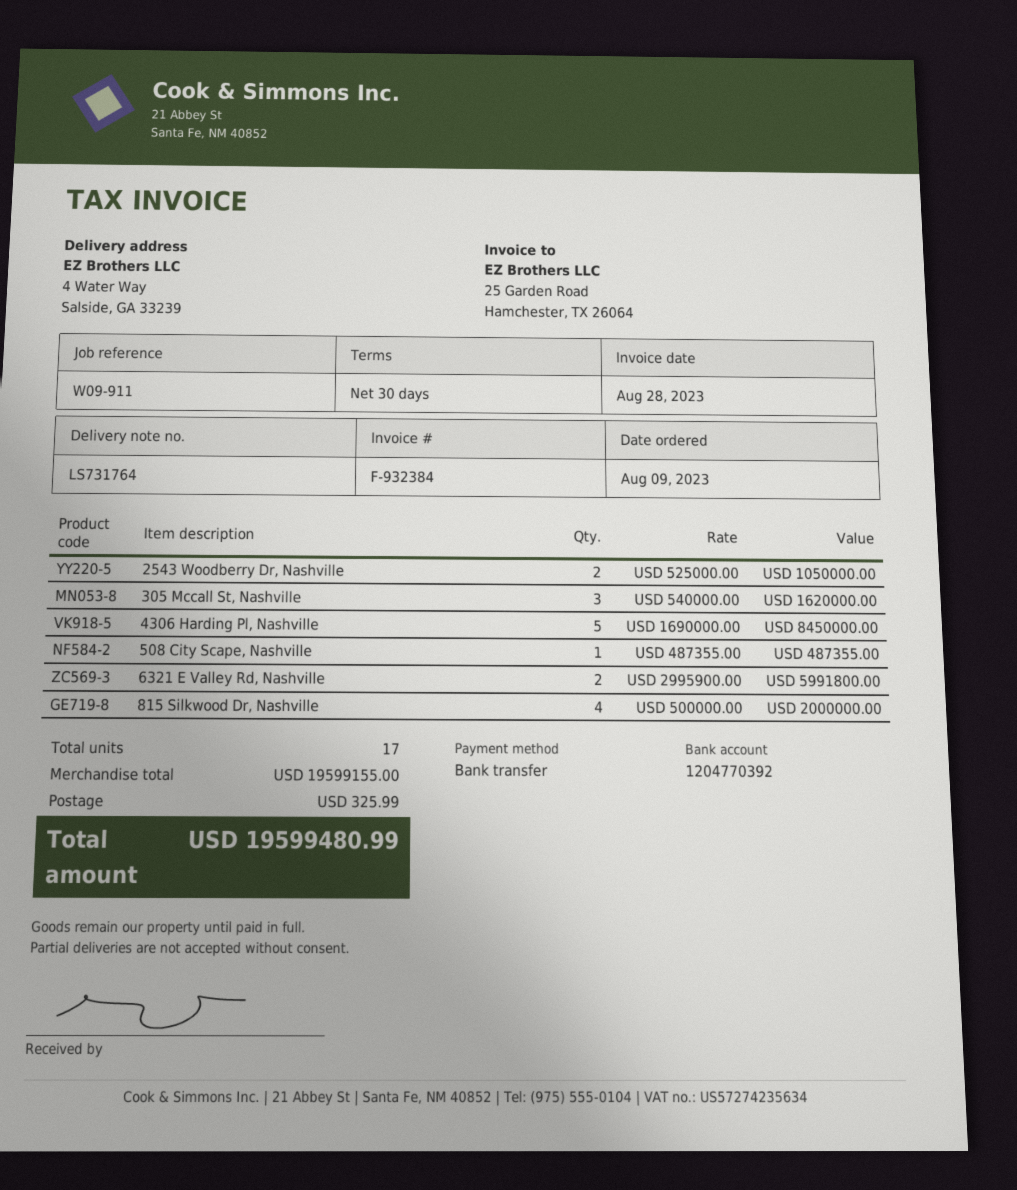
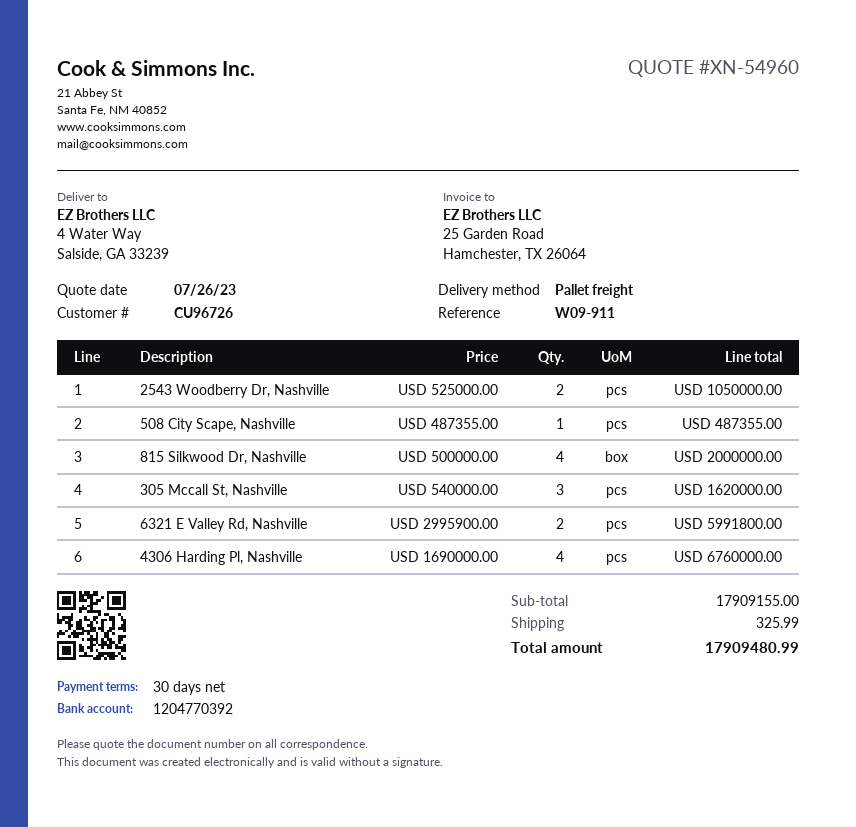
4306 Harding Pl, Nashville: 5 x 1690000.00 = 8450000.00 -> 4 x 1690000.00 = 6760000.00
subtotal: 19599155.00 -> 17909155.00
total: 19599480.99 -> 17909480.99

